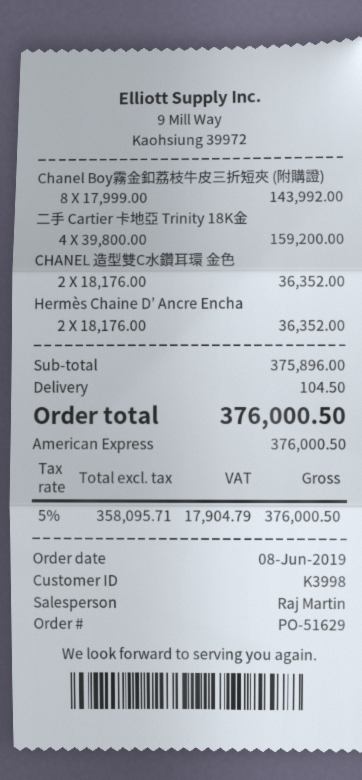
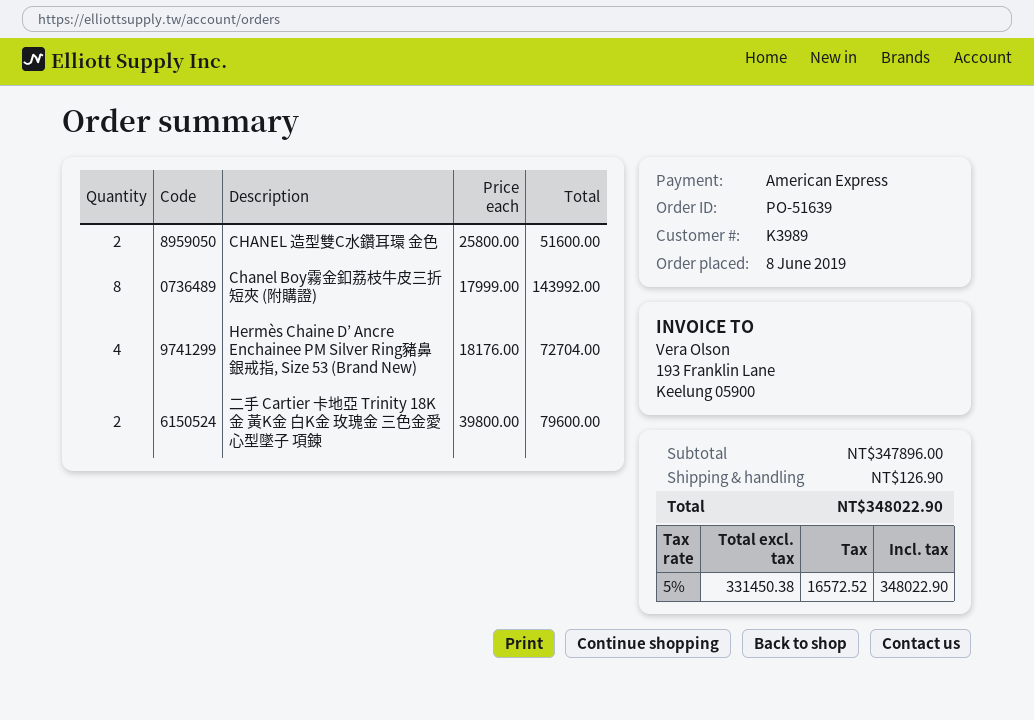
order number: PO-51629 -> PO-51639
customer number: K3998 -> K3989
二手 Cartier 卡地亞 Trinity 18K金: 4 x 39800.00 = 159200.00 -> 2 x 39800.00 = 79600.00
CHANEL 造型雙C水鑽耳環 金色: 2 x 18176.00 = 36352.00 -> 2 x 25800.00 = 51600.00
Hermès Chaine D’ Ancre Encha: 2 x 18176.00 = 36352.00 -> 4 x 18176.00 = 72704.00
subtotal: 375896.00 -> 347896.00
shipping: 104.50 -> 126.90
net: 358095.71 -> 331450.38
tax: 5% = 17904.79 -> 5% = 16572.52
total: 376000.50 -> 348022.90

